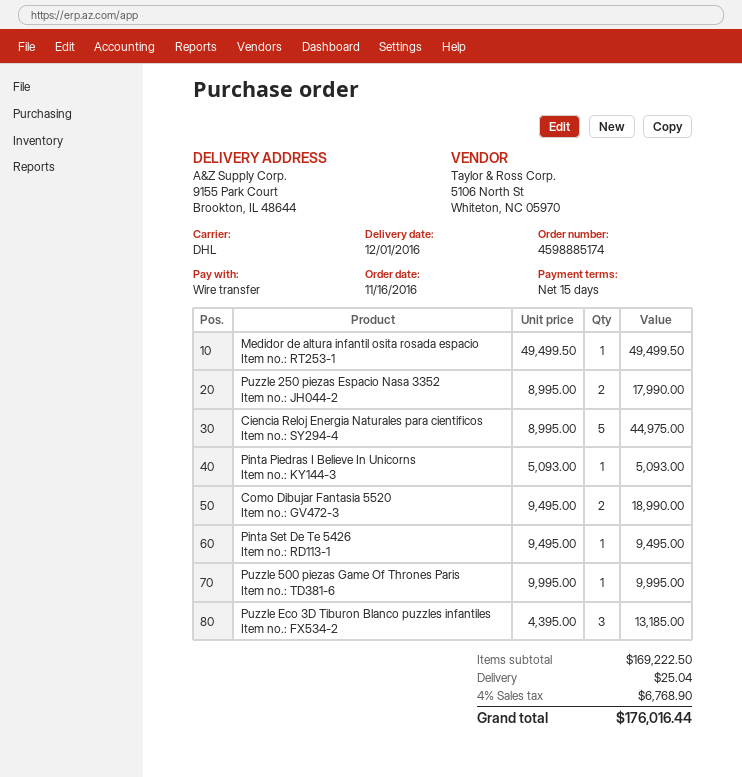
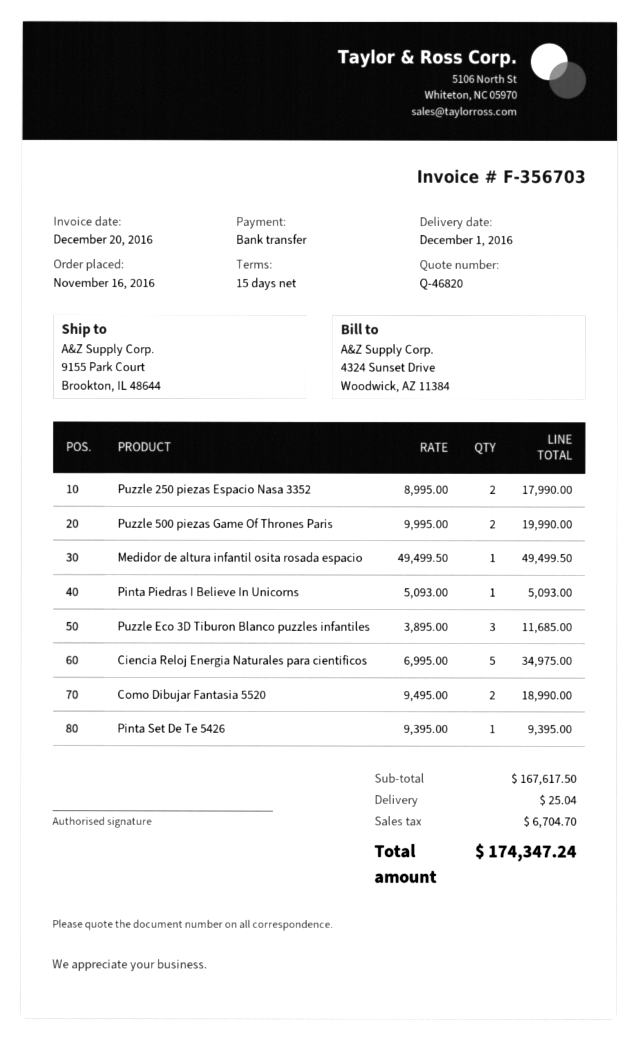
Ciencia Reloj Energia Naturales para cientificos: 5 x 8995.00 = 44975.00 -> 5 x 6995.00 = 34975.00
Pinta Set De Te 5426: 1 x 9495.00 = 9495.00 -> 1 x 9395.00 = 9395.00
Puzzle 500 piezas Game Of Thrones Paris: 1 x 9995.00 = 9995.00 -> 2 x 9995.00 = 19990.00
Puzzle Eco 3D Tiburon Blanco puzzles infantiles: 3 x 4395.00 = 13185.00 -> 3 x 3895.00 = 11685.00
subtotal: 169222.50 -> 167617.50
tax: 6768.90 -> 6704.70
total: 176016.44 -> 174347.24

